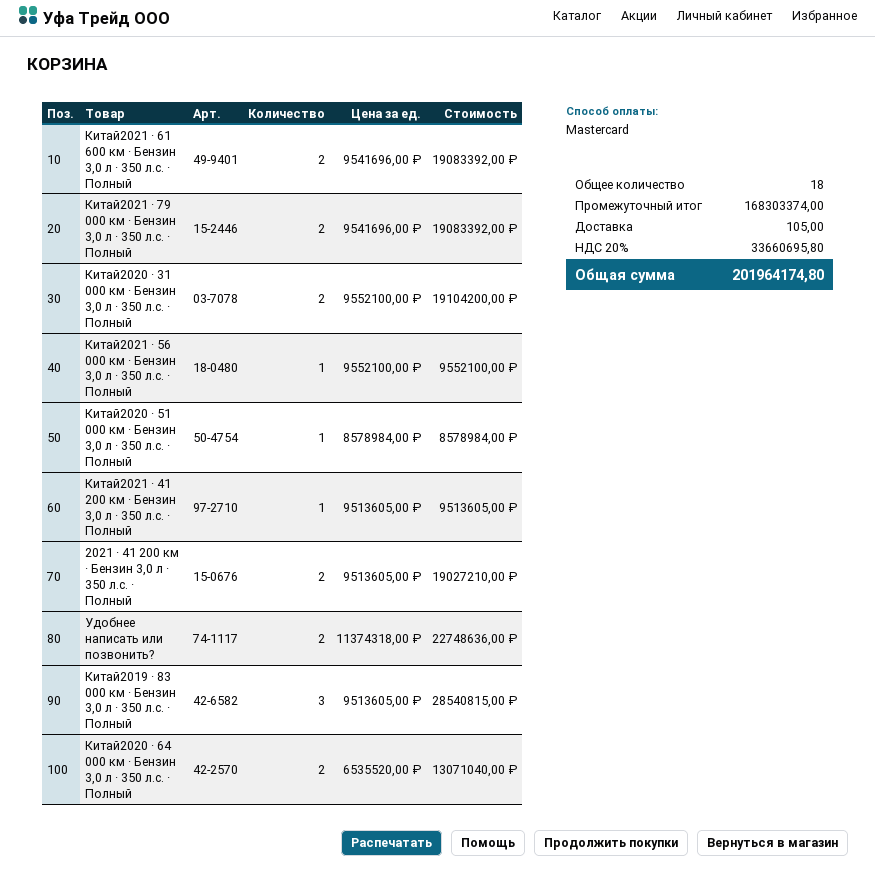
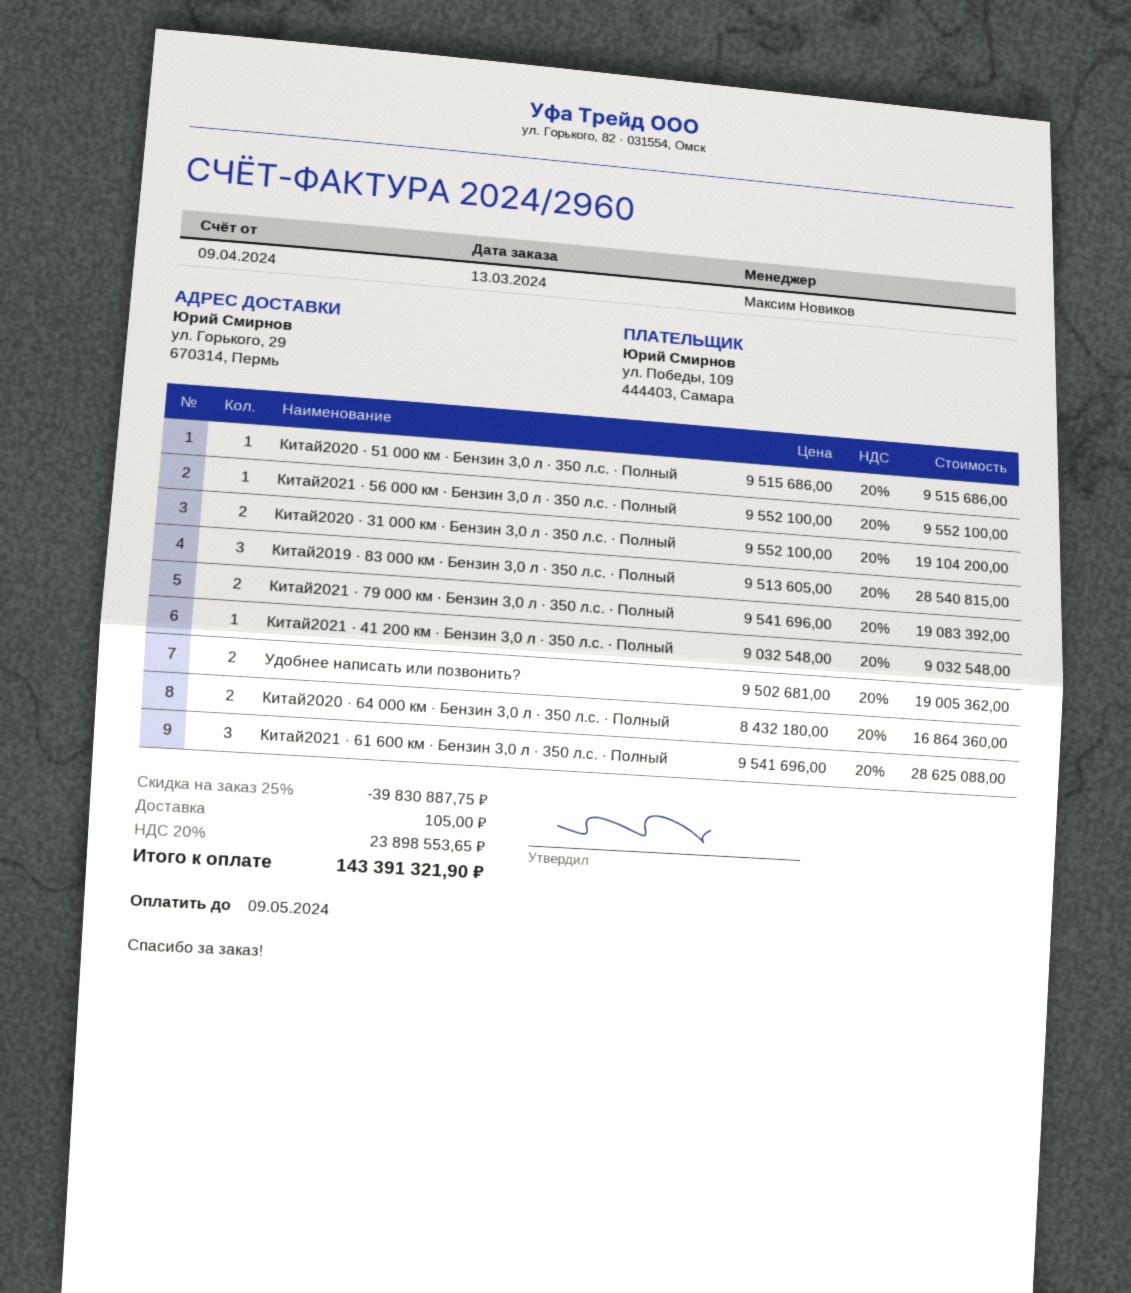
Китай2021 · 61 600 км · Бензин 3,0 л · 350 л.с. · Полный: 2 x 9541696.00 = 19083392.00 -> 3 x 9541696.00 = 28625088.00
Китай2020 · 51 000 км · Бензин 3,0 л · 350 л.с. · Полный: 1 x 8578984.00 = 8578984.00 -> 1 x 9515686.00 = 9515686.00
Китай2021 · 41 200 км · Бензин 3,0 л · 350 л.с. · Полный: 1 x 9513605.00 = 9513605.00 -> 1 x 9032548.00 = 9032548.00
2021 · 41 200 км · Бензин 3,0 л · 350 л.с. · Полный: 2 x 9513605.00 = 19027210.00 -> none
Удобнее написать или позвонить?: 2 x 11374318.00 = 22748636.00 -> 2 x 9502681.00 = 19005362.00
Китай2020 · 64 000 км · Бензин 3,0 л · 350 л.с. · Полный: 2 x 6535520.00 = 13071040.00 -> 2 x 8432180.00 = 16864360.00
discount: none -> 25% = 39830887.75
tax: 20% = 33660695.80 -> 20% = 23898553.65
total: 201964174.80 -> 143391321.90

